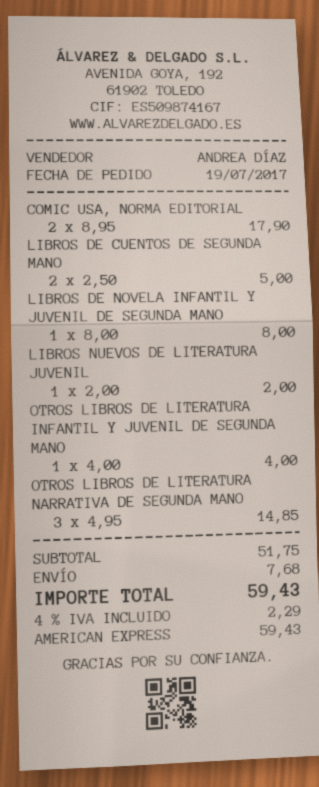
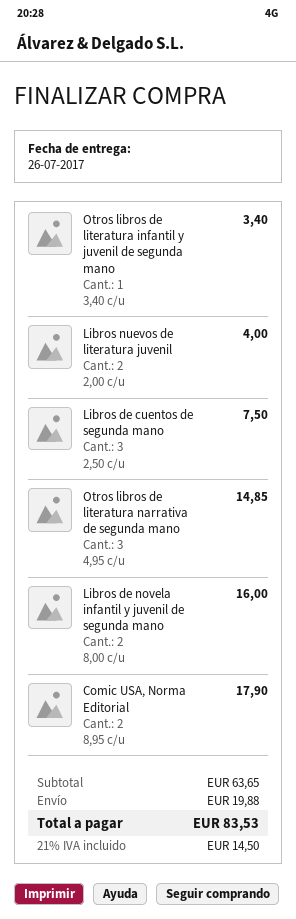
LIBROS DE CUENTOS DE SEGUNDA MANO: 2 x 2.50 = 5.00 -> 3 x 2.50 = 7.50
LIBROS DE NOVELA INFANTIL Y JUVENIL DE SEGUNDA MANO: 1 x 8.00 = 8.00 -> 2 x 8.00 = 16.00
LIBROS NUEVOS DE LITERATURA JUVENIL: 1 x 2.00 = 2.00 -> 2 x 2.00 = 4.00
OTROS LIBROS DE LITERATURA INFANTIL Y JUVENIL DE SEGUNDA MANO: 1 x 4.00 = 4.00 -> 1 x 3.40 = 3.40
subtotal: 51.75 -> 63.65
shipping: 7.68 -> 19.88
tax: 4% = 2.29 -> 21% = 14.50
total: 59.43 -> 83.53

